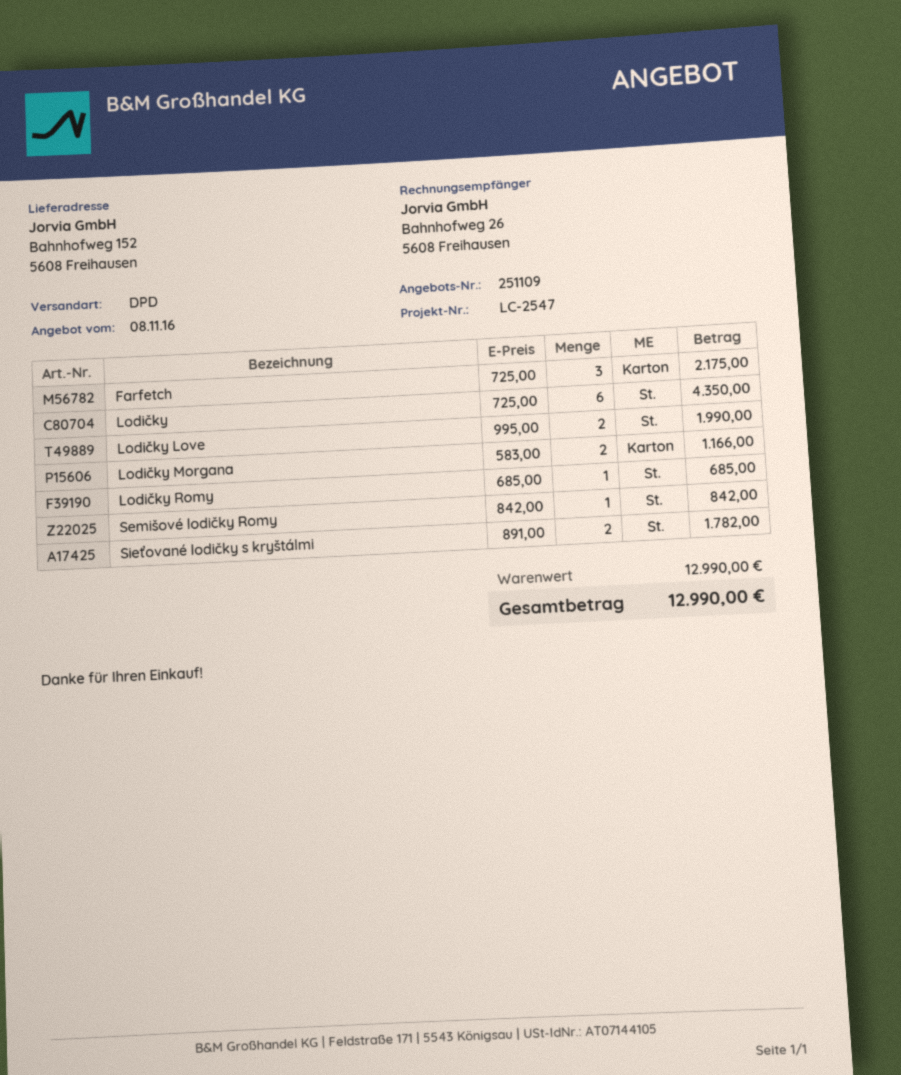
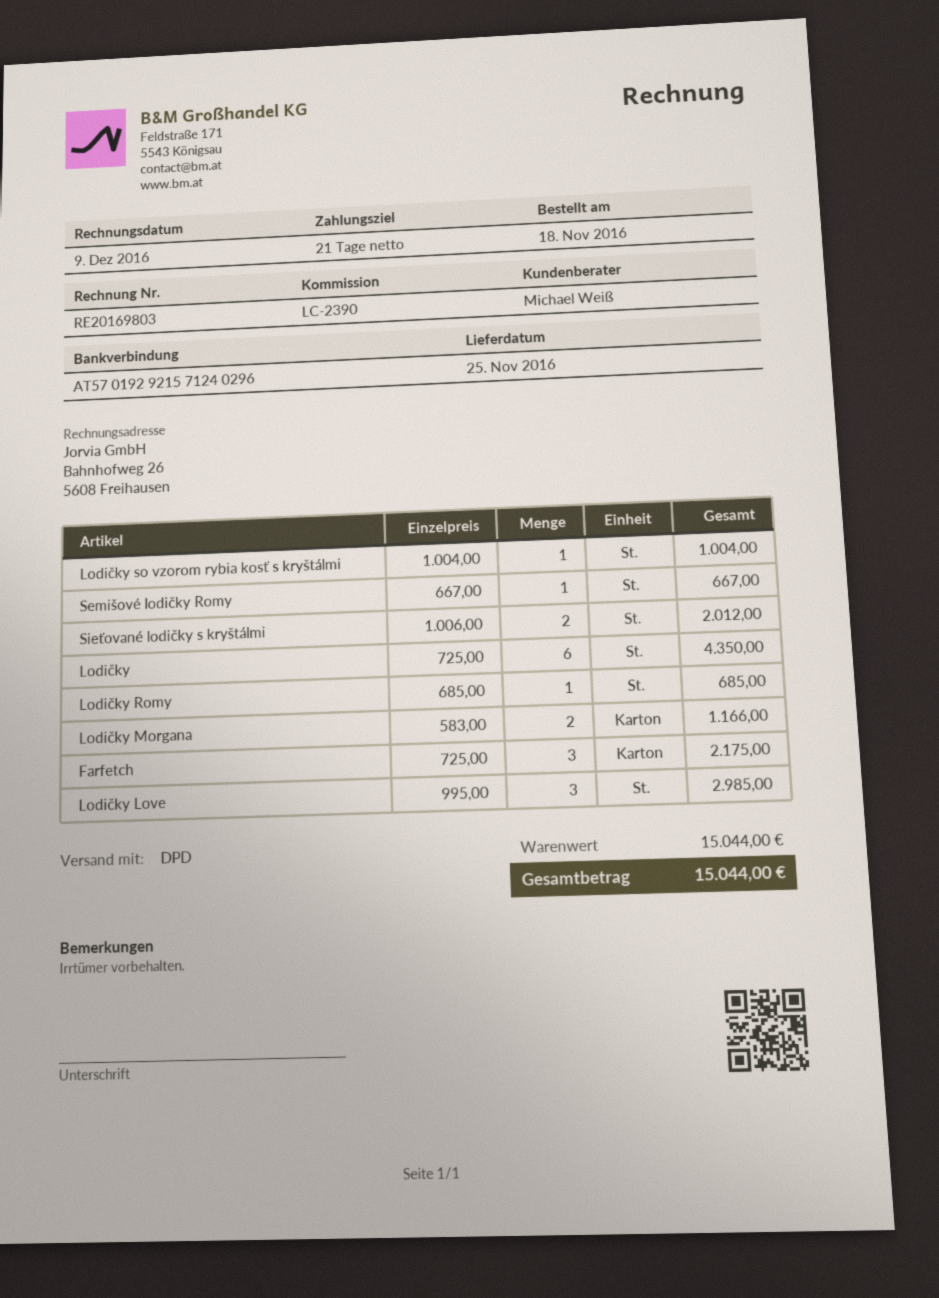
reference: LC-2547 -> LC-2390
Lodičky Love: 2 x 995.00 = 1990.00 -> 3 x 995.00 = 2985.00
Semišové lodičky Romy: 1 x 842.00 = 842.00 -> 1 x 667.00 = 667.00
Sieťované lodičky s kryštálmi: 2 x 891.00 = 1782.00 -> 2 x 1006.00 = 2012.00
Lodičky so vzorom rybia kosť s kryštálmi: none -> 1 x 1004.00 = 1004.00
subtotal: 12990.00 -> 15044.00
total: 12990.00 -> 15044.00

